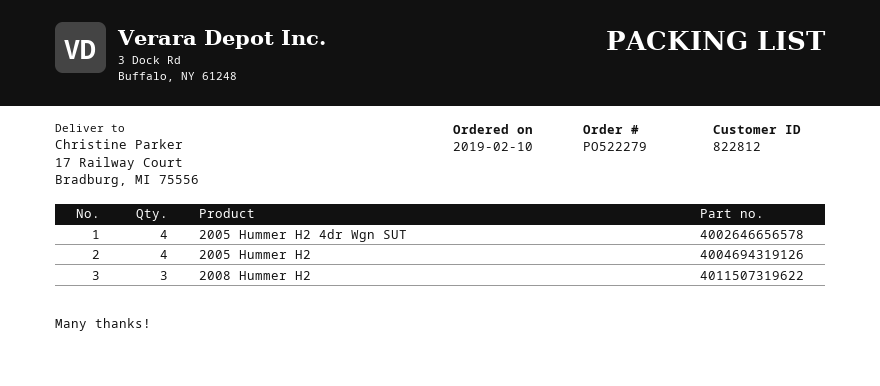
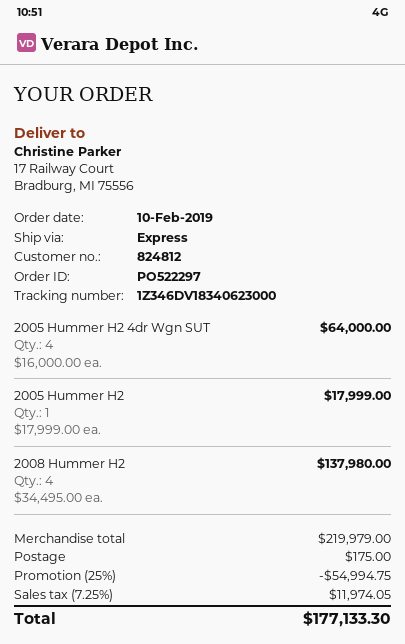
order number: PO522279 -> PO522297
customer number: 822812 -> 824812
2005 Hummer H2: 4 -> 1
2008 Hummer H2: 3 -> 4

